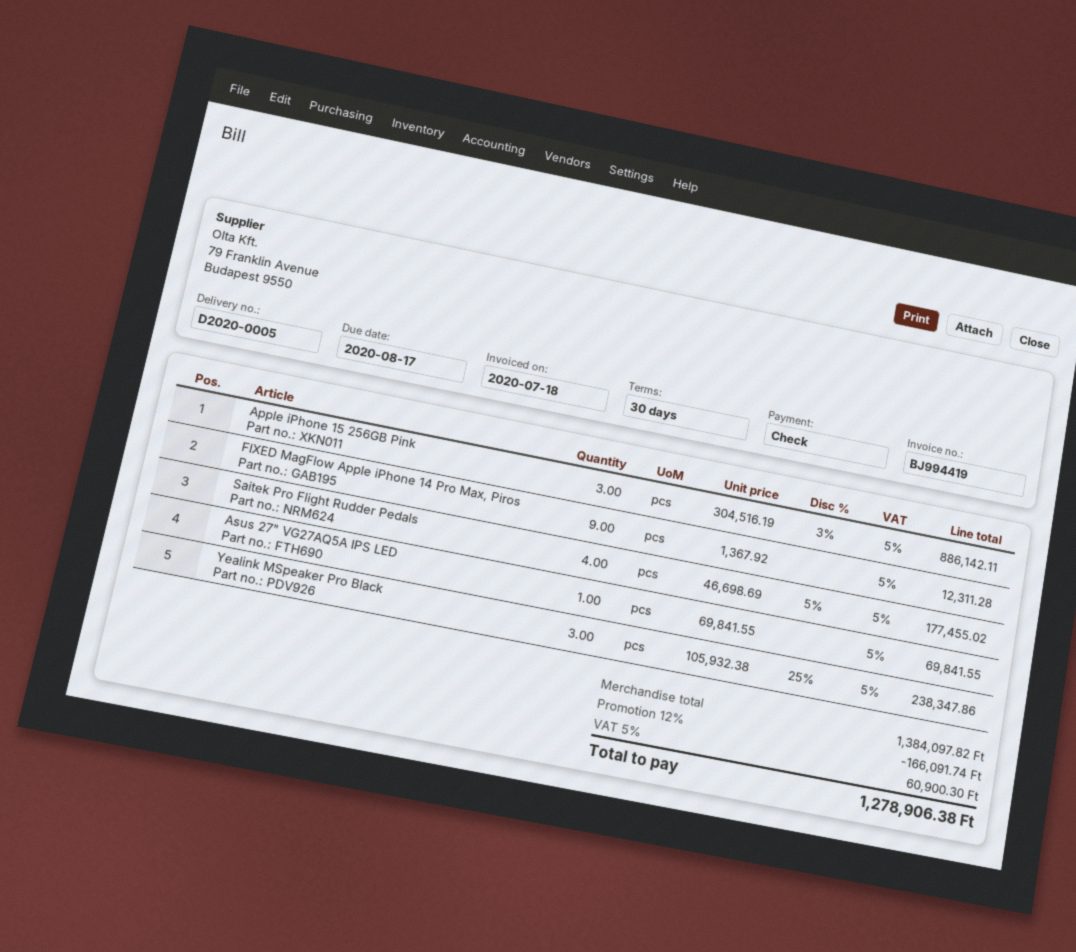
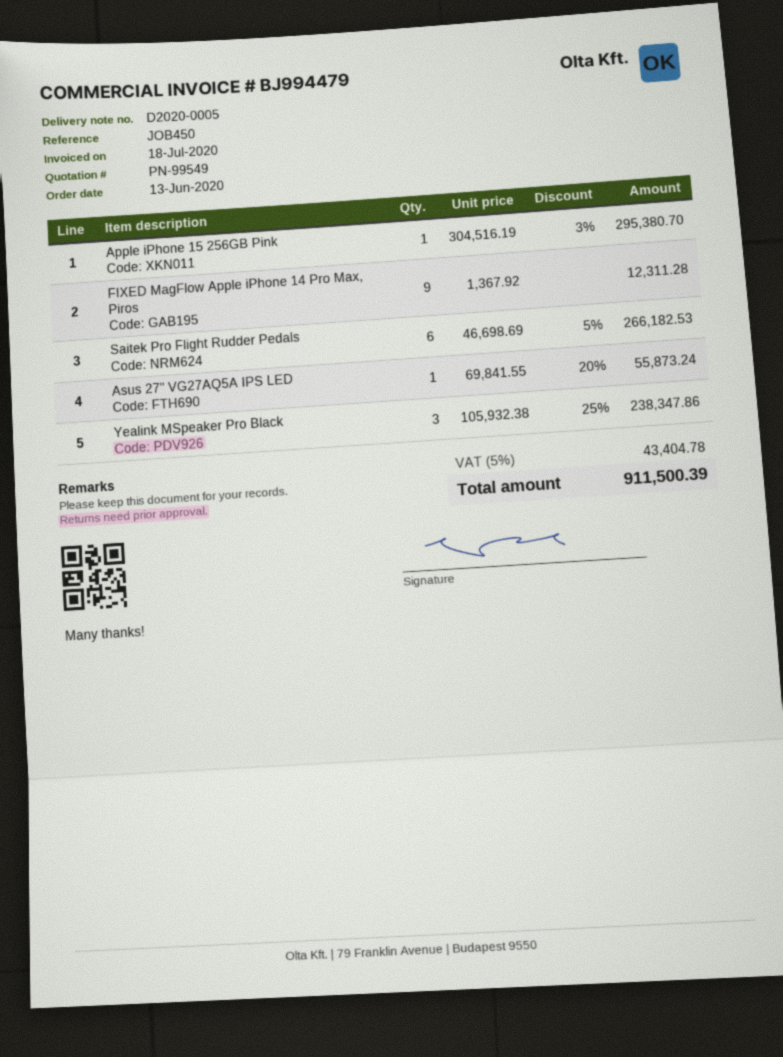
invoice number: BJ994419 -> BJ994479
Apple iPhone 15 256GB Pink: 3 x 304516.19 - 3% = 886142.11 -> 1 x 304516.19 - 3% = 295380.70
Saitek Pro Flight Rudder Pedals: 4 x 46698.69 - 5% = 177455.02 -> 6 x 46698.69 - 5% = 266182.53
Asus 27" VG27AQ5A IPS LED: 1 x 69841.55 = 69841.55 -> 1 x 69841.55 - 20% = 55873.24
discount: 12% = 166091.74 -> none
tax: 5% = 60900.30 -> 5% = 43404.78
total: 1278906.38 -> 911500.39

